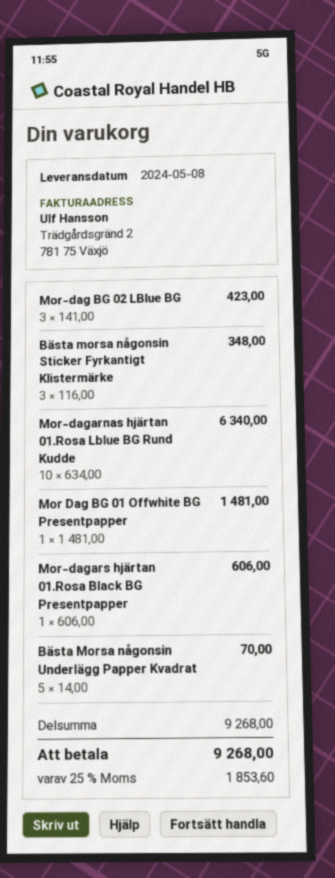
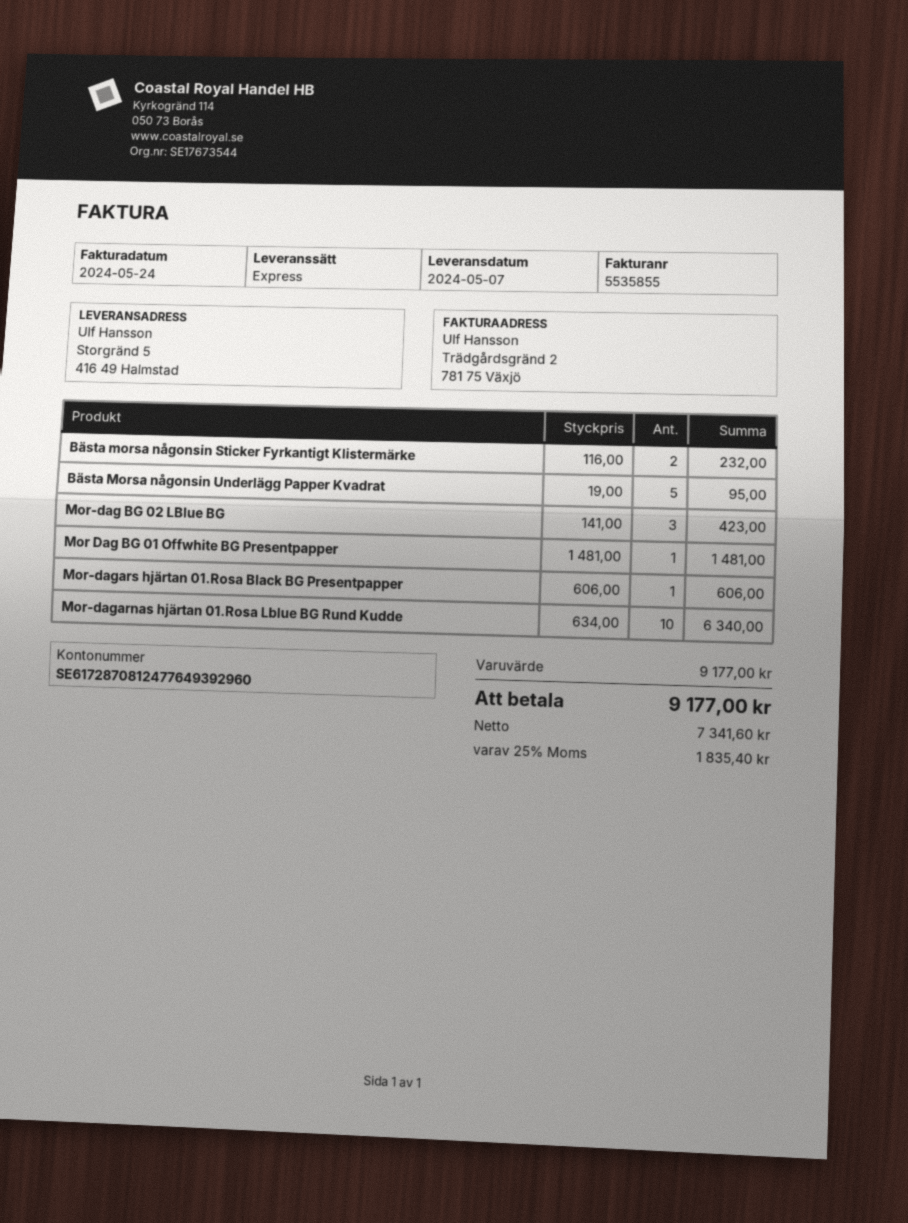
delivery date: 2024-05-08 -> 2024-05-07
Bästa morsa någonsin Sticker Fyrkantigt Klistermärke: 3 x 116.00 = 348.00 -> 2 x 116.00 = 232.00
Bästa Morsa någonsin Underlägg Papper Kvadrat: 5 x 14.00 = 70.00 -> 5 x 19.00 = 95.00
subtotal: 9268.00 -> 9177.00
tax: 25% = 1853.60 -> 25% = 1835.40
total: 9268.00 -> 9177.00

